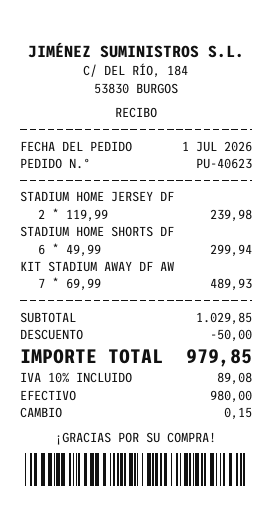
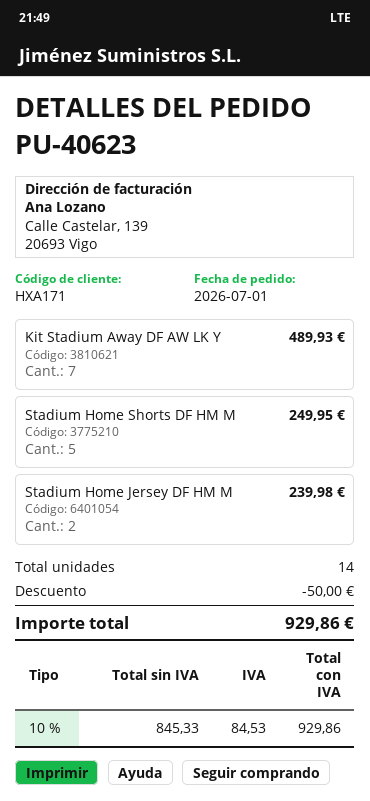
STADIUM HOME SHORTS DF: 6 for 299.94 -> 5 for 249.95
tax: 10% = 89.08 -> 10% = 84.53
total: 979.85 -> 929.86

